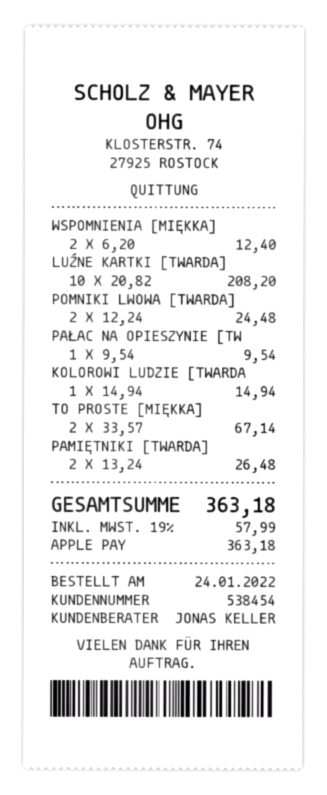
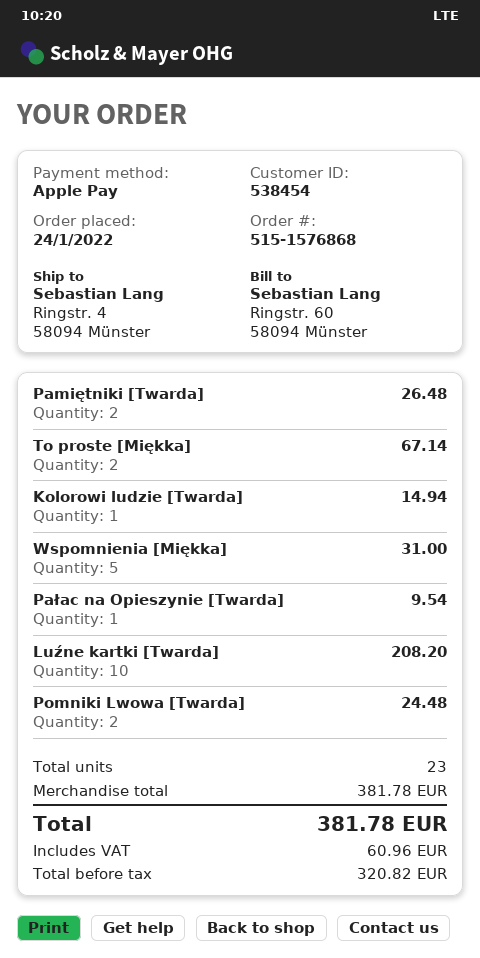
WSPOMNIENIA [MIĘKKA]: 2 for 12.40 -> 5 for 31.00
tax: 57.99 -> 60.96
total: 363.18 -> 381.78

